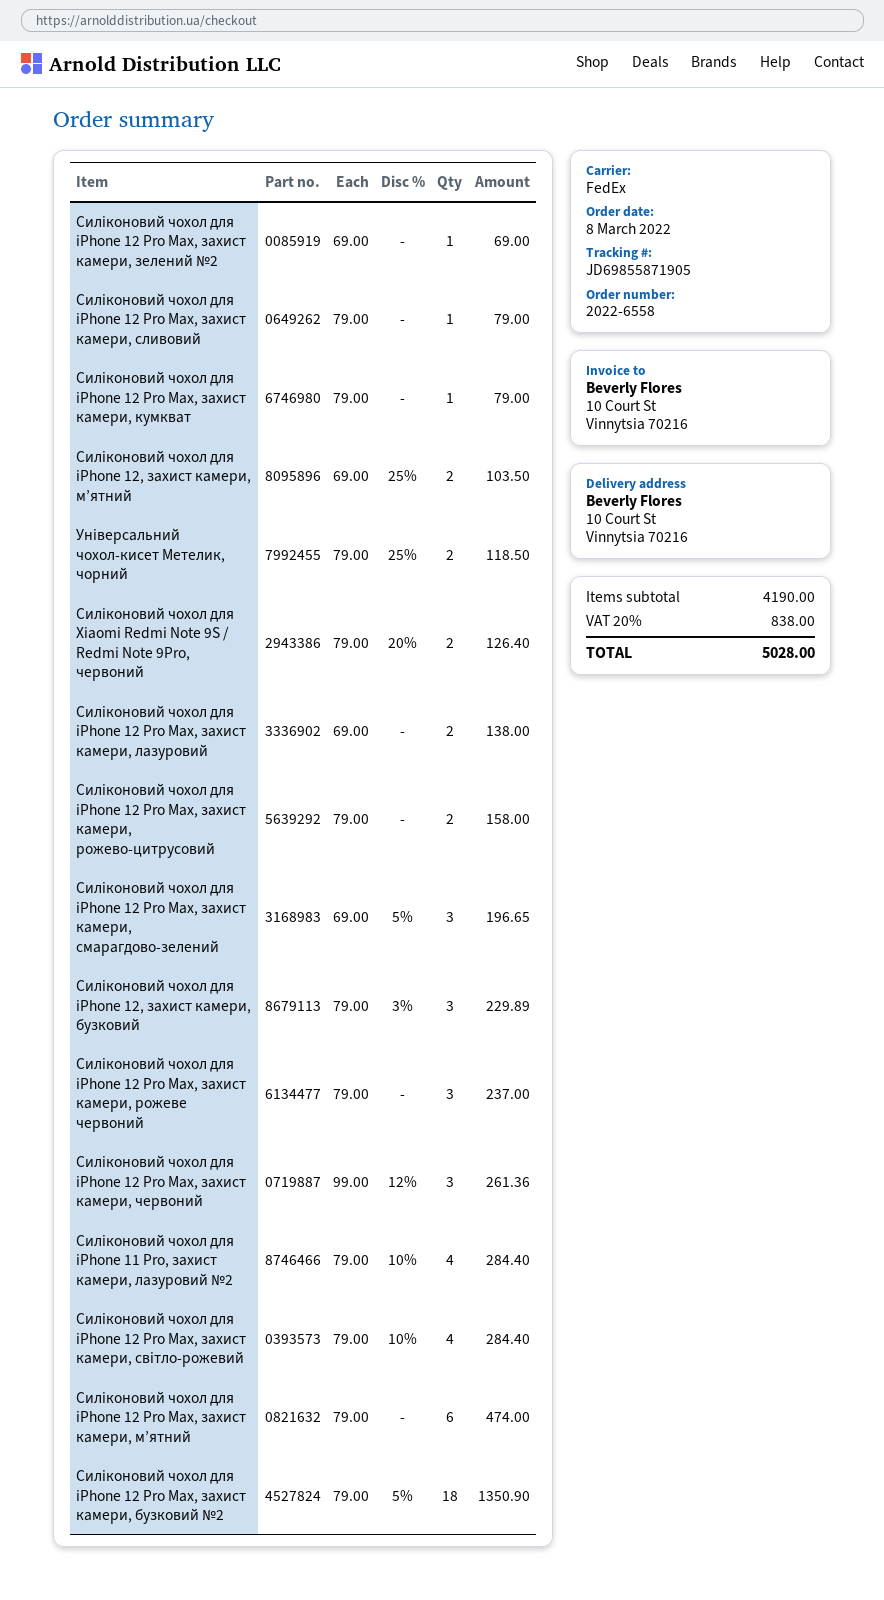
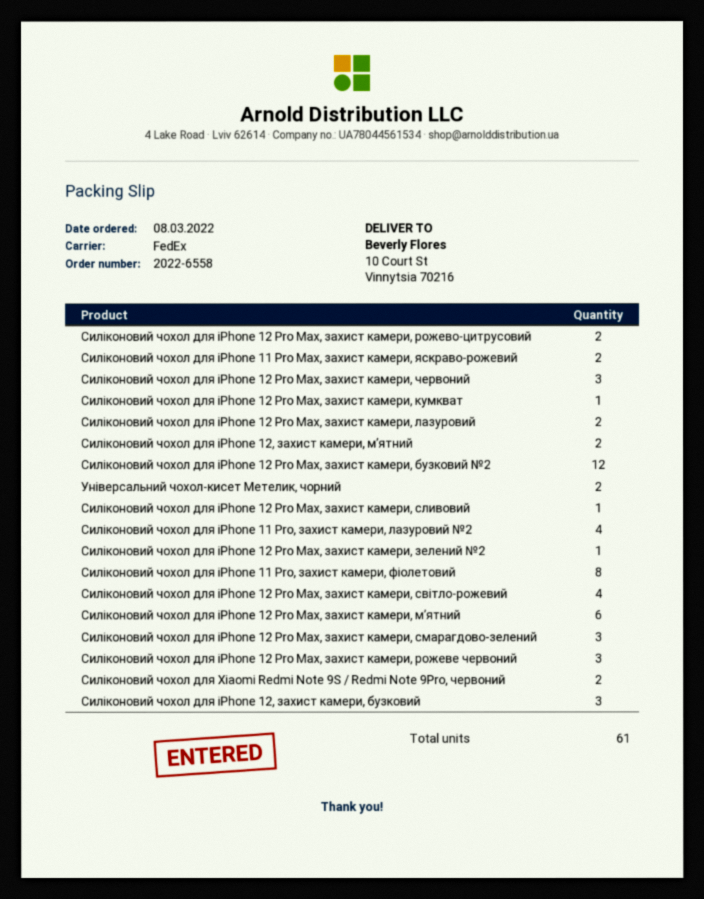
Силіконовий чохол для iPhone 12 Pro Max, захист камери, бузковий №2: 18 -> 12
Силіконовий чохол для iPhone 11 Pro Max, захист камери, яскраво-рожевий: none -> 2
Силіконовий чохол для iPhone 11 Pro, захист камери, фіолетовий: none -> 8

